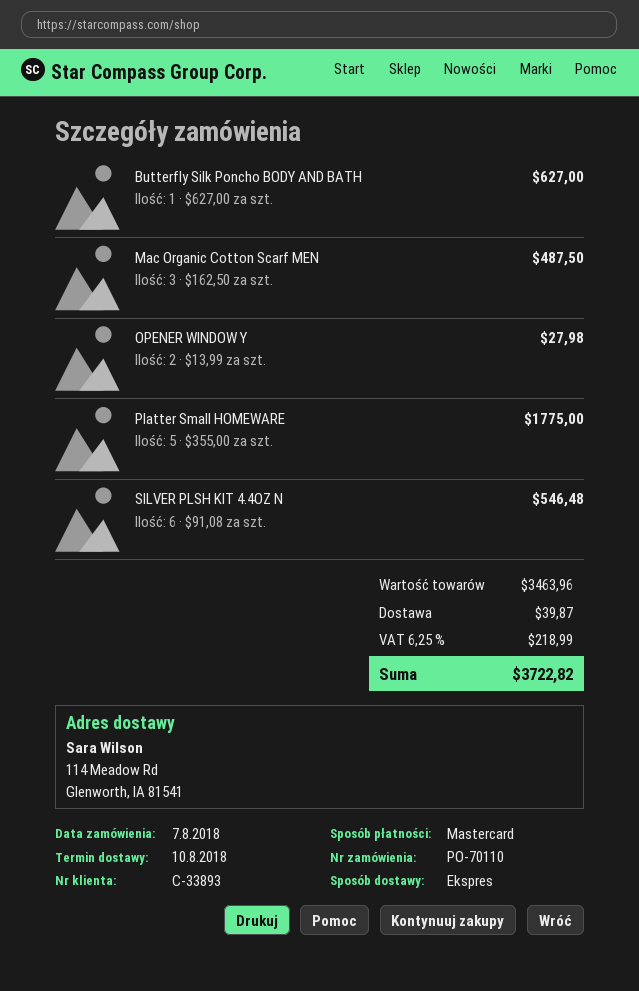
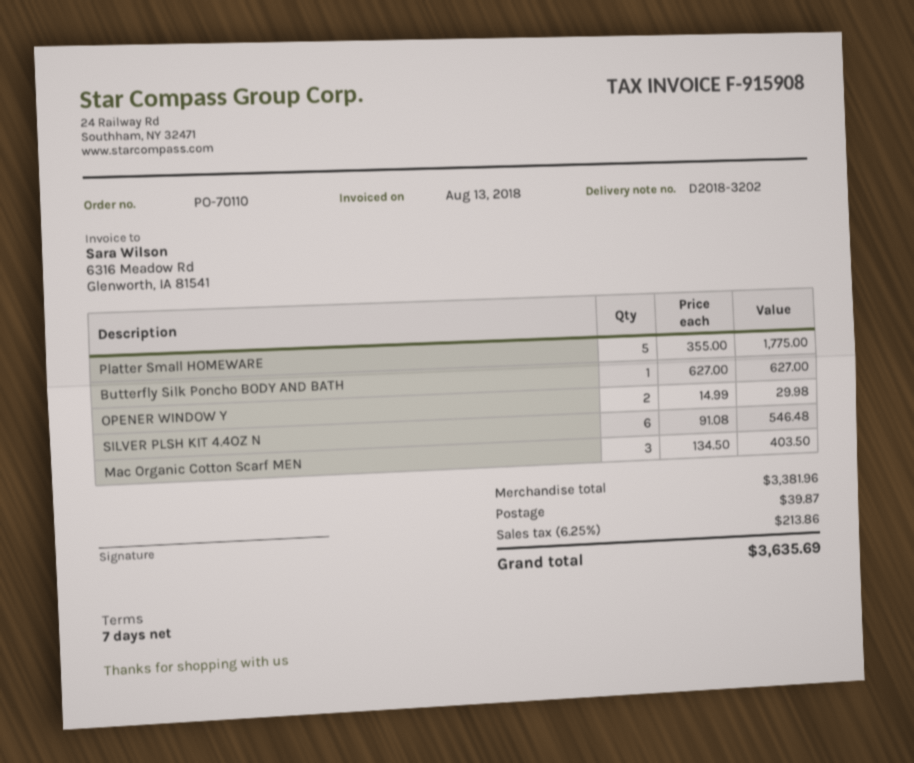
Mac Organic Cotton Scarf MEN: 3 x 162.50 = 487.50 -> 3 x 134.50 = 403.50
OPENER WINDOW Y: 2 x 13.99 = 27.98 -> 2 x 14.99 = 29.98
subtotal: 3463.96 -> 3381.96
tax: 6.25% = 218.99 -> 6.25% = 213.86
total: 3722.82 -> 3635.69

